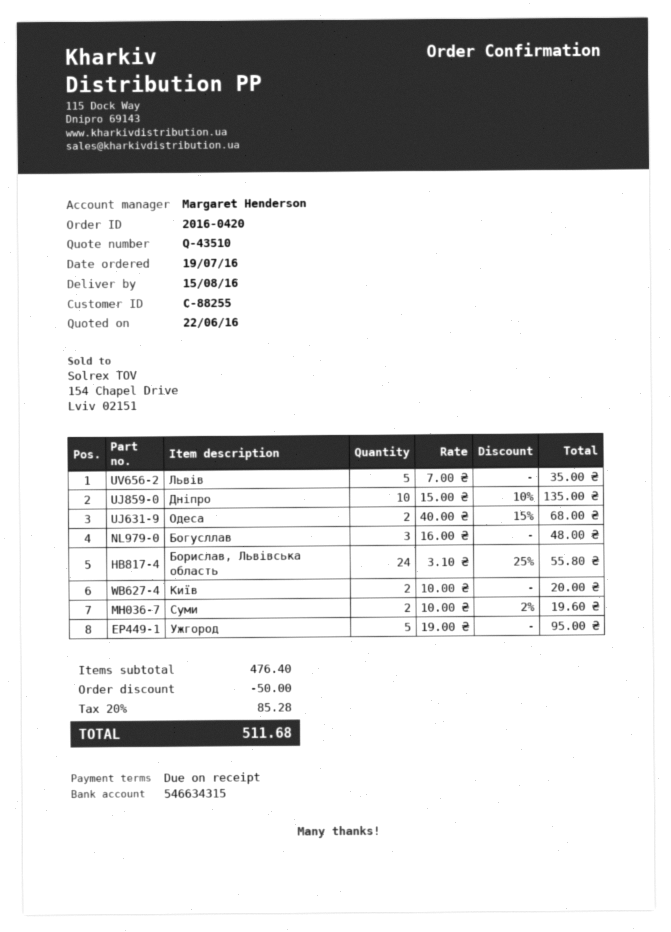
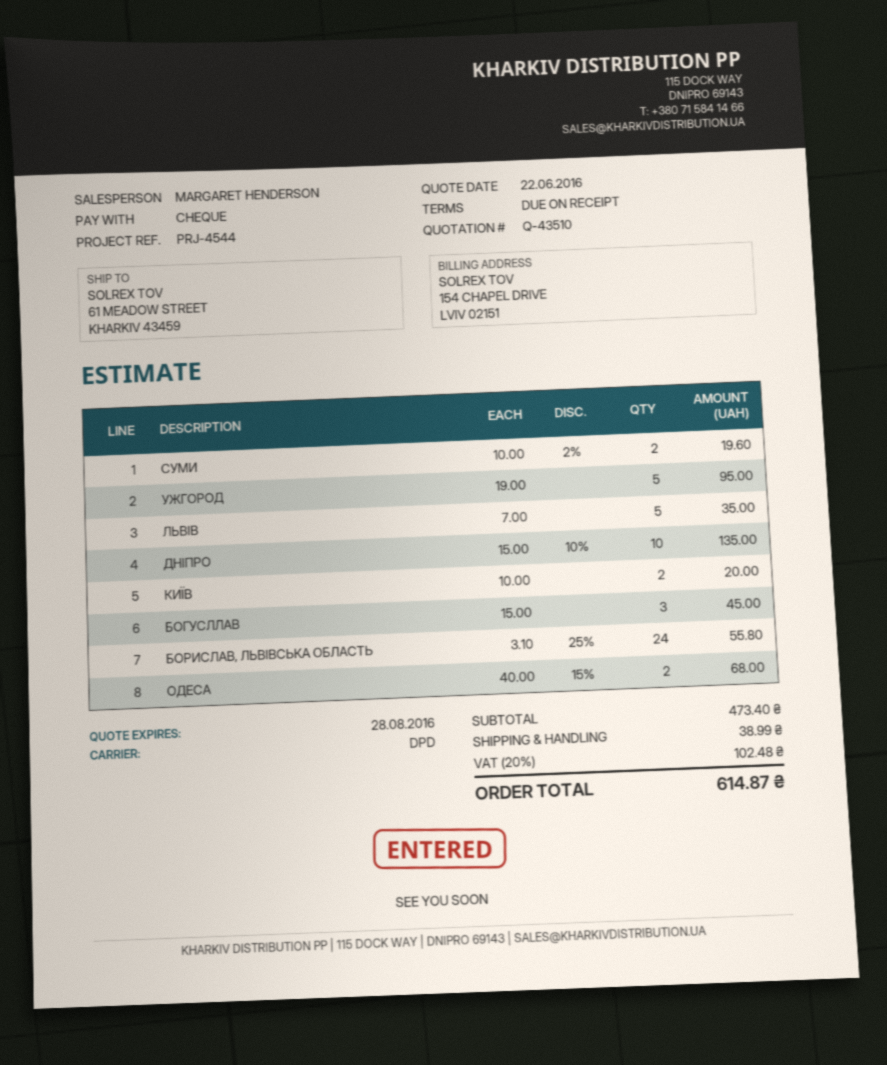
Богусллав: 3 x 16.00 = 48.00 -> 3 x 15.00 = 45.00
subtotal: 476.40 -> 473.40
discount: 50.00 -> none
shipping: none -> 38.99
tax: 20% = 85.28 -> 20% = 102.48
total: 511.68 -> 614.87

